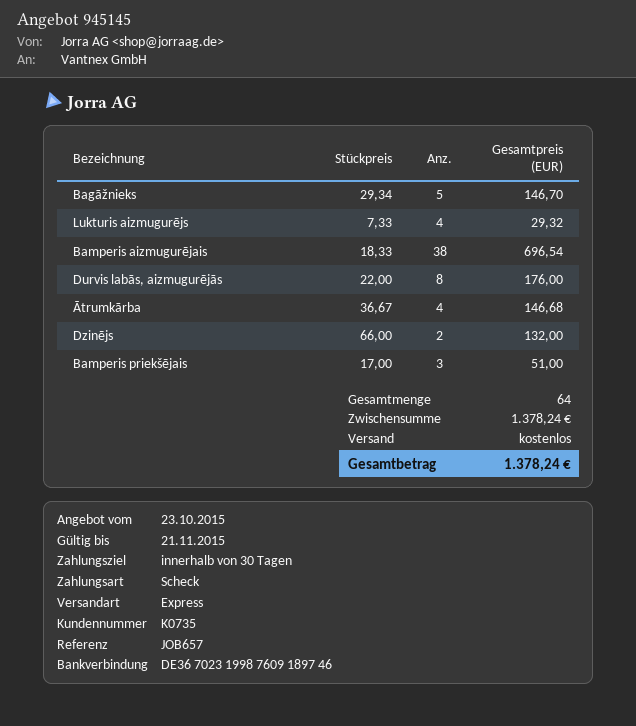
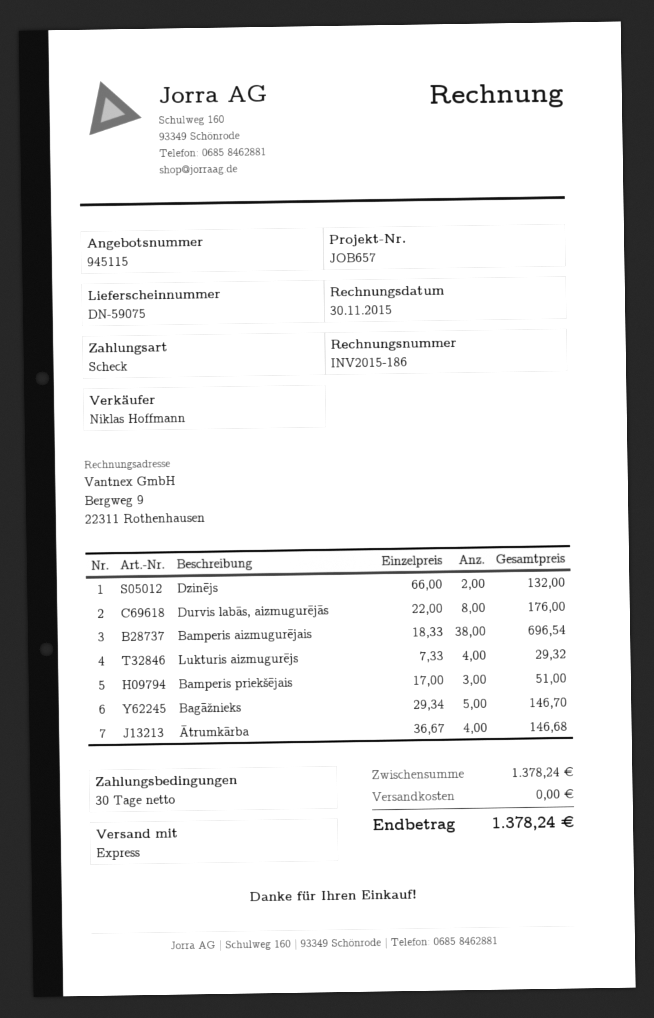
quote number: 945145 -> 945115

